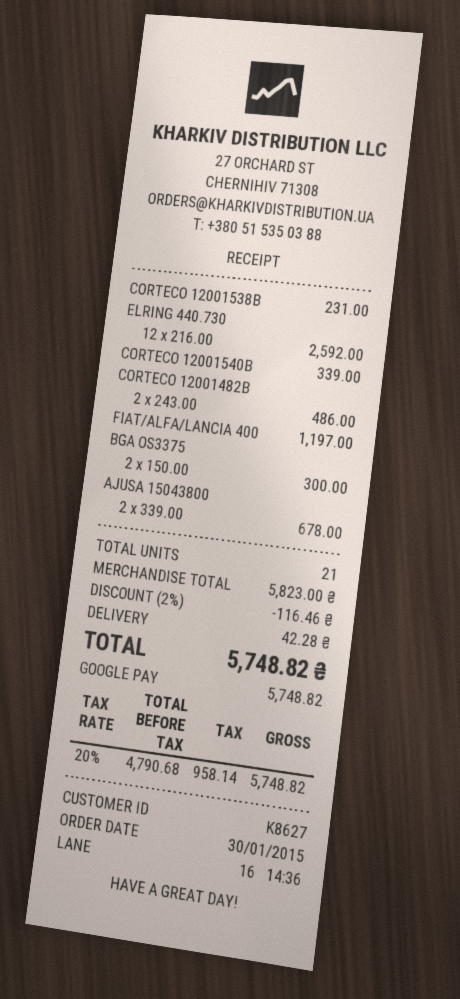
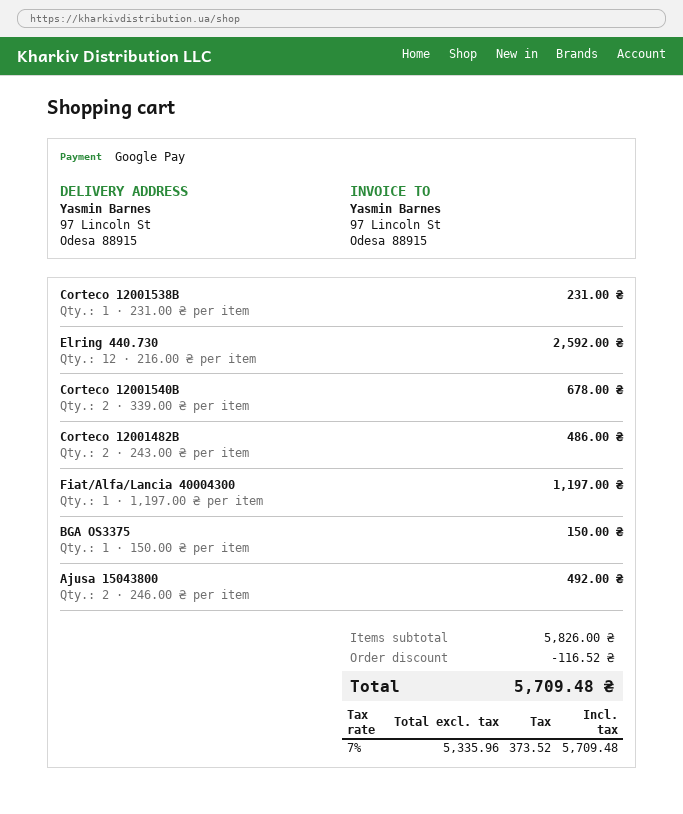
CORTECO 12001540B: 1 x 339.00 = 339.00 -> 2 x 339.00 = 678.00
BGA OS3375: 2 x 150.00 = 300.00 -> 1 x 150.00 = 150.00
AJUSA 15043800: 2 x 339.00 = 678.00 -> 2 x 246.00 = 492.00
subtotal: 5823.00 -> 5826.00
discount: 116.46 -> 116.52
shipping: 42.28 -> none
net: 4790.68 -> 5335.96
tax: 20% = 958.14 -> 7% = 373.52
total: 5748.82 -> 5709.48

